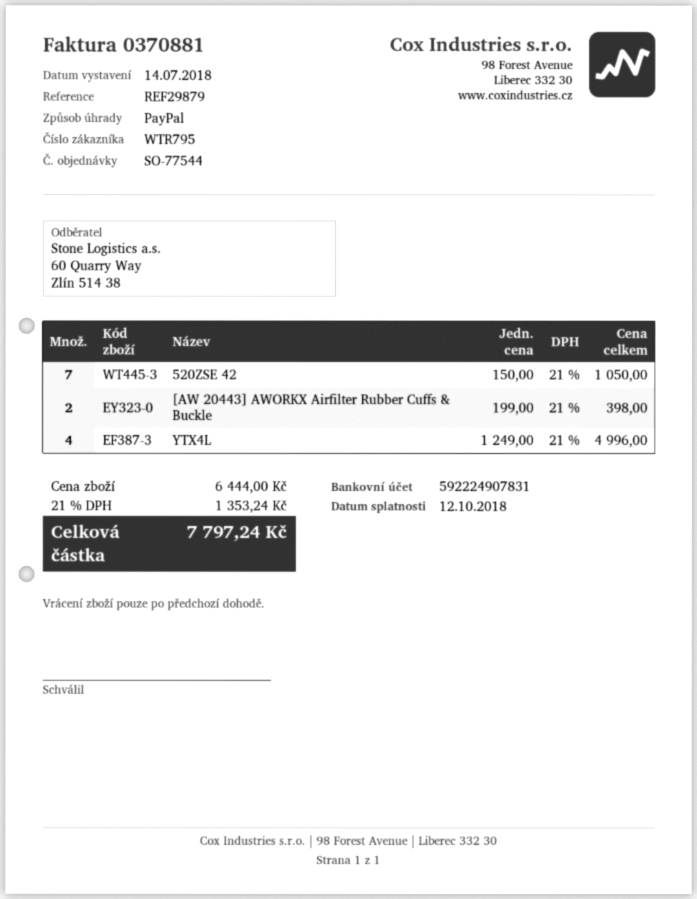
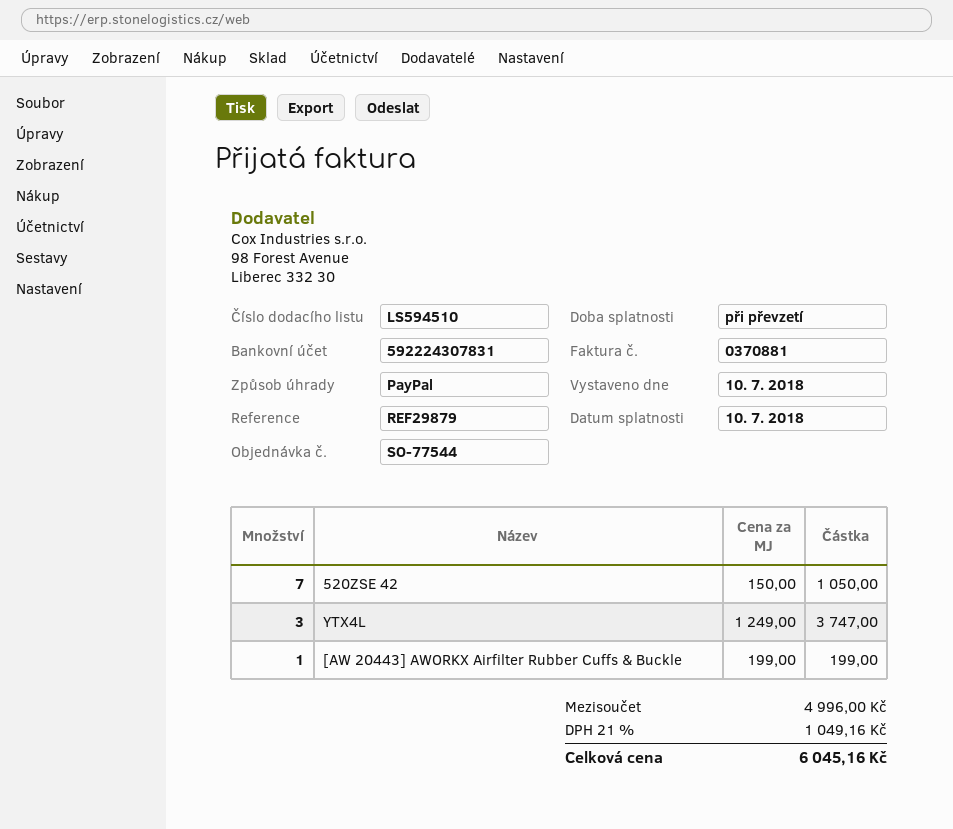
invoice date: 2018-07-14 -> 2018-07-10
due date: 2018-10-12 -> 2018-07-10
bank account: 592224907831 -> 592224307831
[AW 20443] AWORKX Airfilter Rubber Cuffs & Buckle: 2 x 199.00 = 398.00 -> 1 x 199.00 = 199.00
YTX4L: 4 x 1249.00 = 4996.00 -> 3 x 1249.00 = 3747.00
subtotal: 6444.00 -> 4996.00
tax: 21% = 1353.24 -> 21% = 1049.16
total: 7797.24 -> 6045.16

